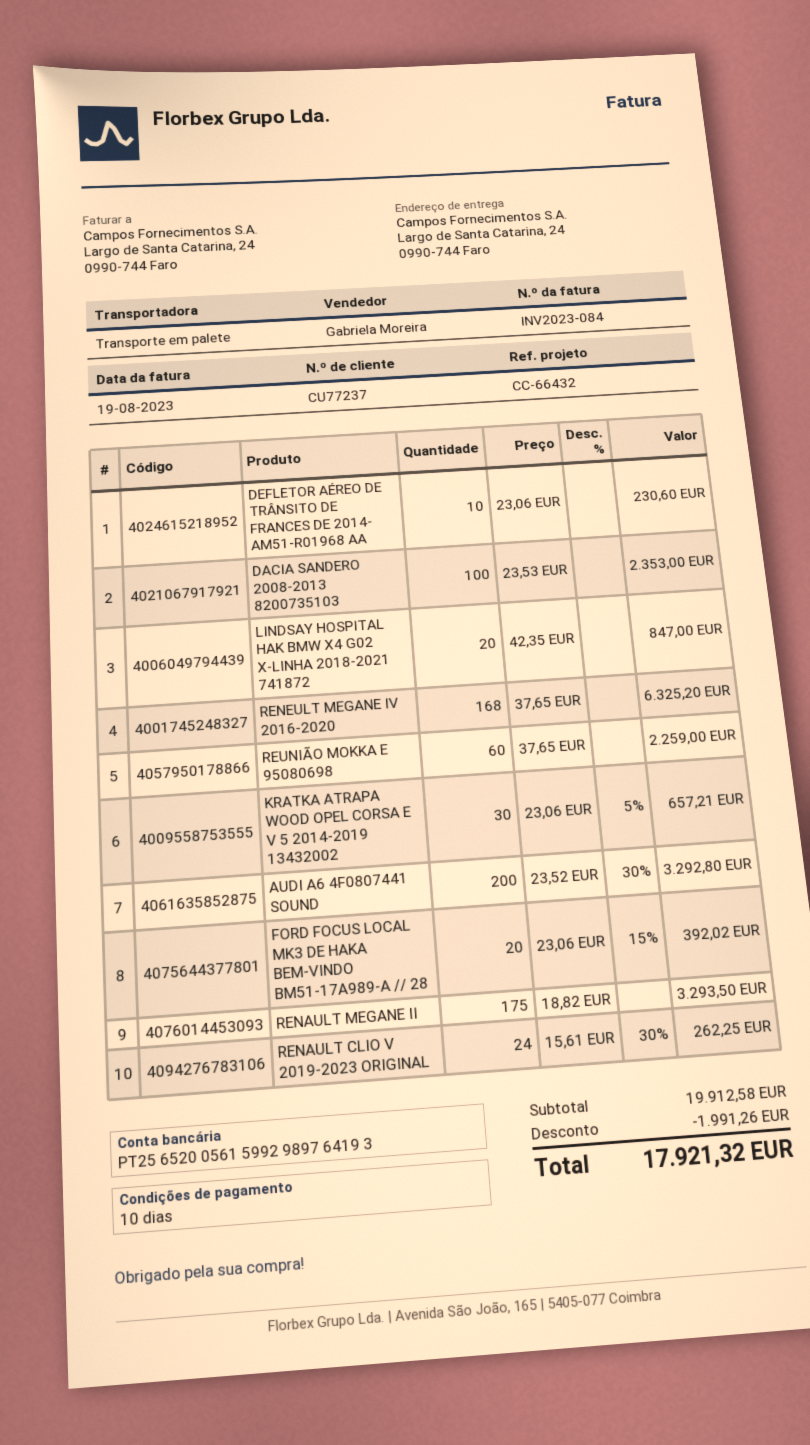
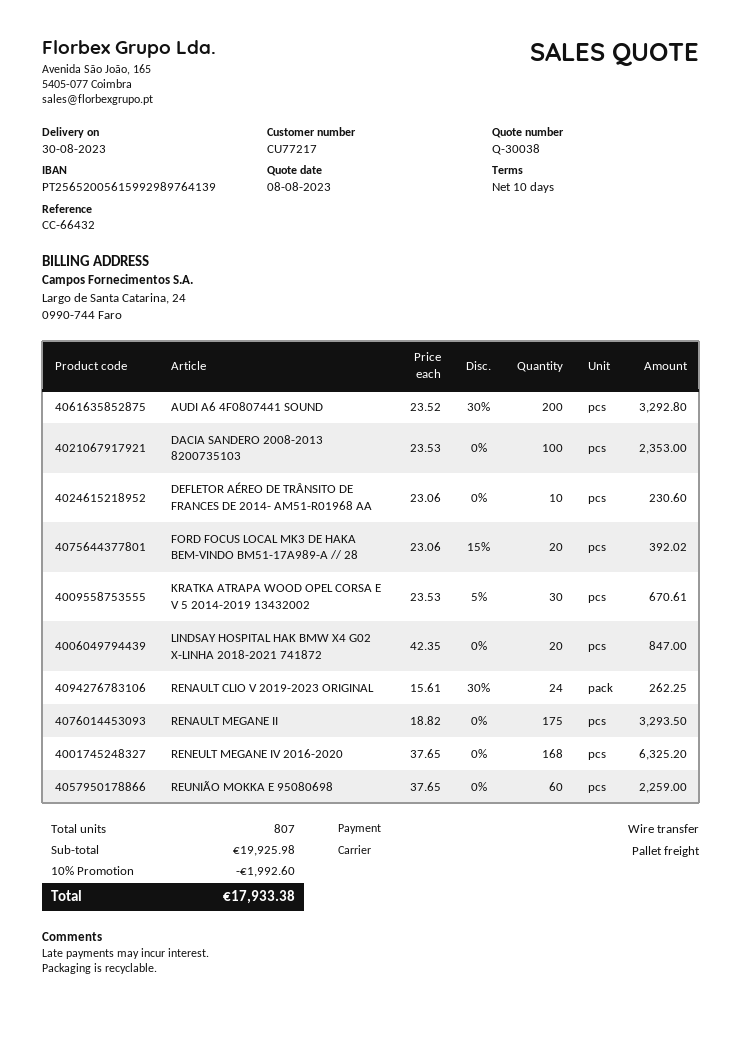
customer number: CU77237 -> CU77217
bank account: PT25652005615992989764193 -> PT25652005615992989764139
KRATKA ATRAPA WOOD OPEL CORSA E V 5 2014-2019 13432002: 30 x 23.06 - 5% = 657.21 -> 30 x 23.53 - 5% = 670.61
subtotal: 19912.58 -> 19925.98
discount: 1991.26 -> 1992.60
total: 17921.32 -> 17933.38

